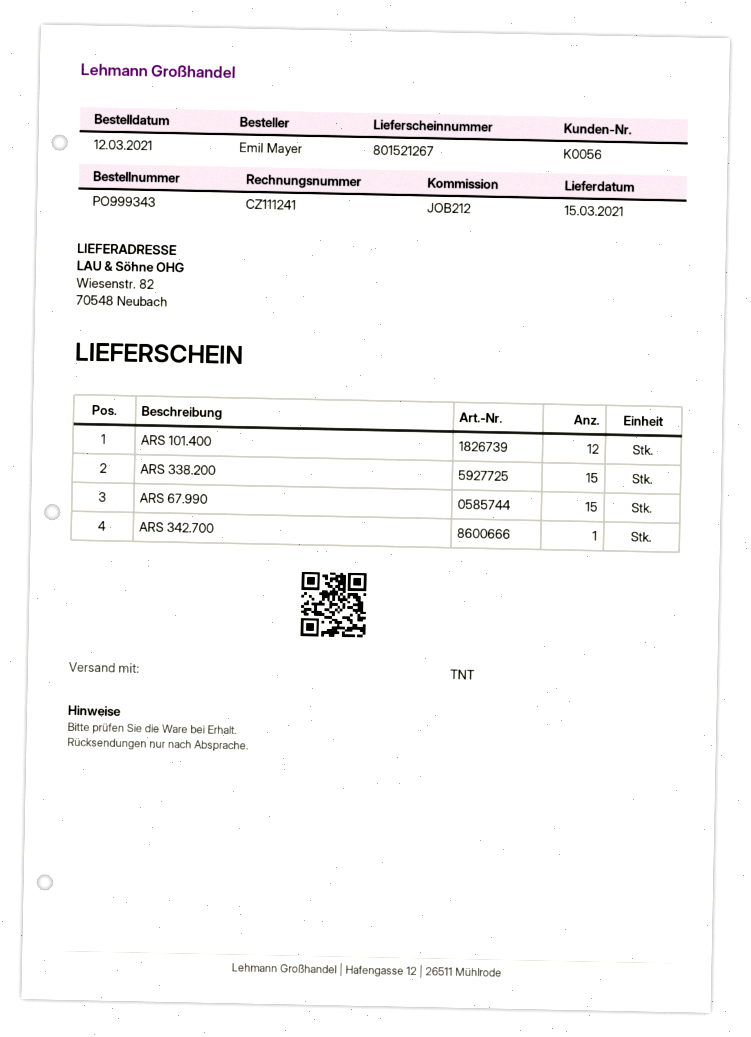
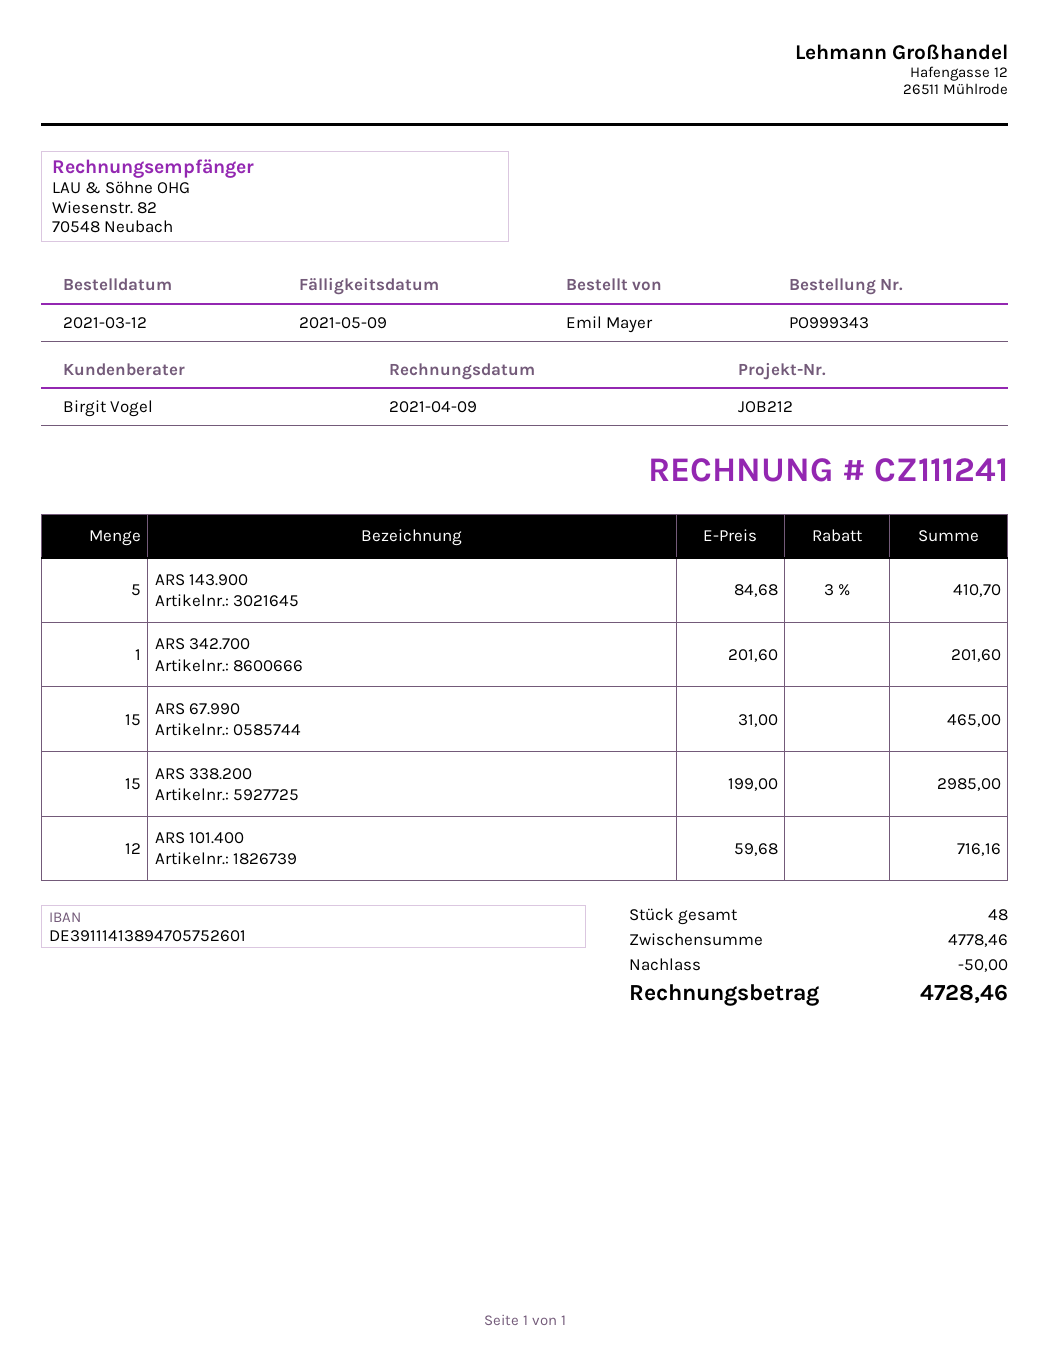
ARS 143.900: none -> 5

